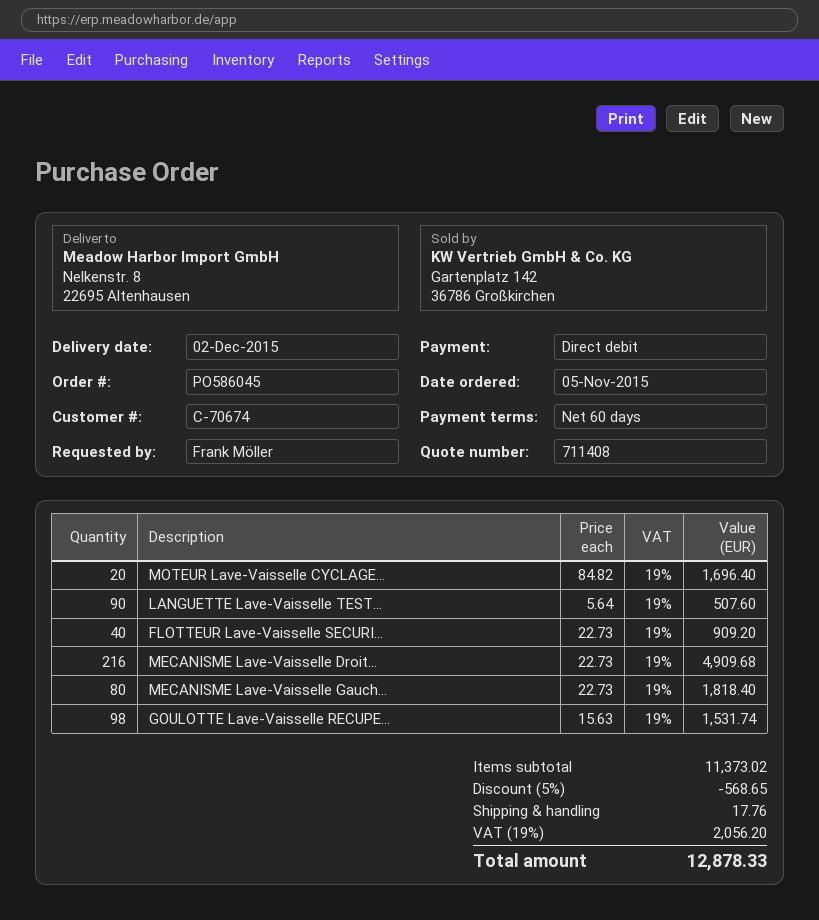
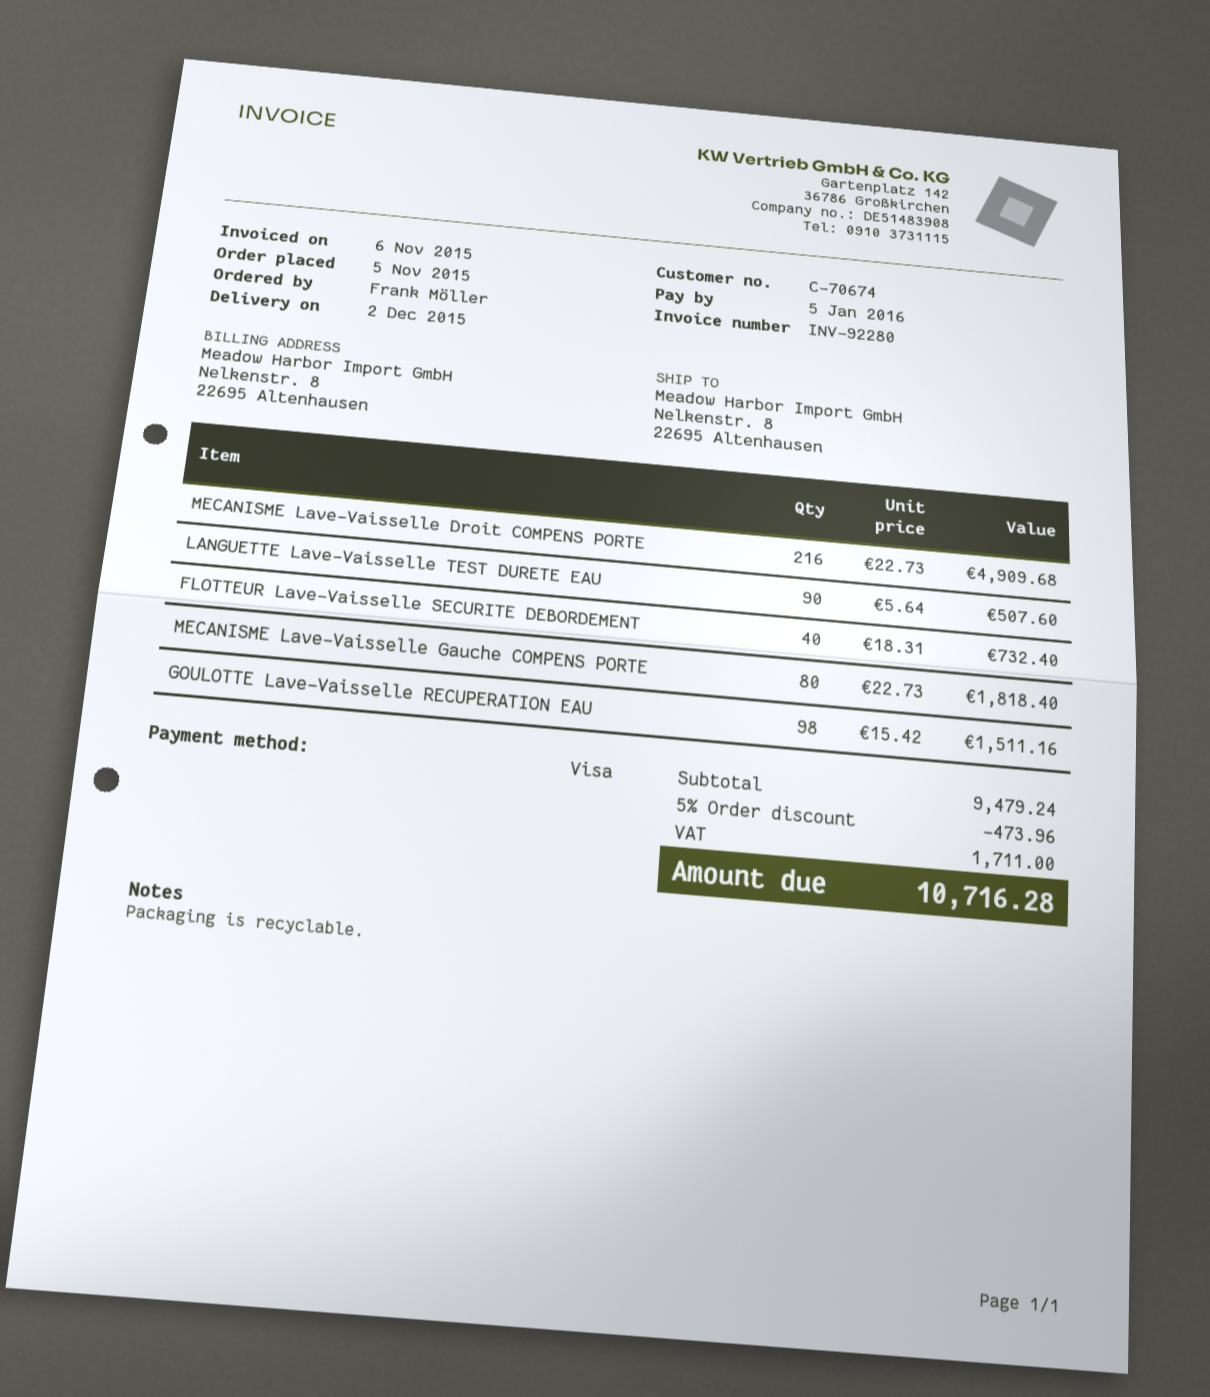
payment method: direct debit -> Visa
MOTEUR Lave-Vaisselle CYCLAGE...: 20 x 84.82 = 1696.40 -> none
FLOTTEUR Lave-Vaisselle SECURI...: 40 x 22.73 = 909.20 -> 40 x 18.31 = 732.40
GOULOTTE Lave-Vaisselle RECUPE...: 98 x 15.63 = 1531.74 -> 98 x 15.42 = 1511.16
subtotal: 11373.02 -> 9479.24
discount: 5% = 568.65 -> 5% = 473.96
shipping: 17.76 -> none
tax: 2056.20 -> 1711.00
total: 12878.33 -> 10716.28

